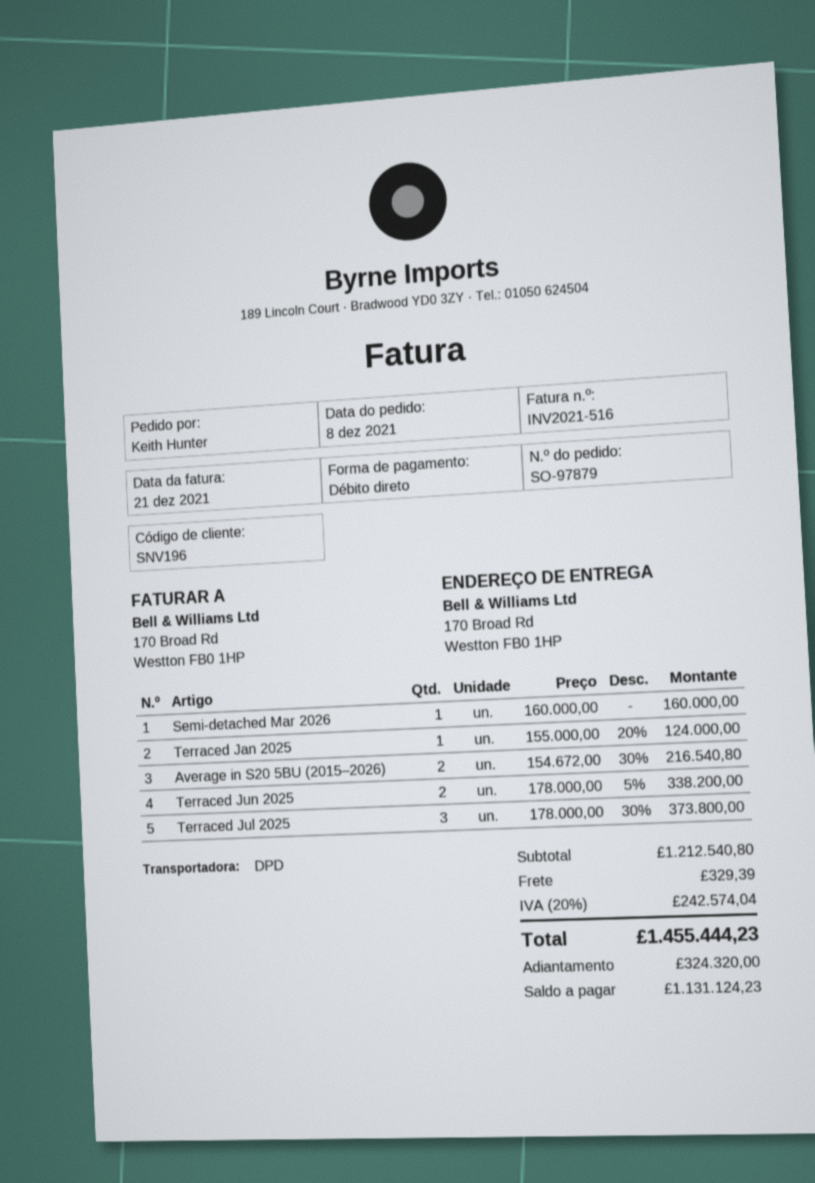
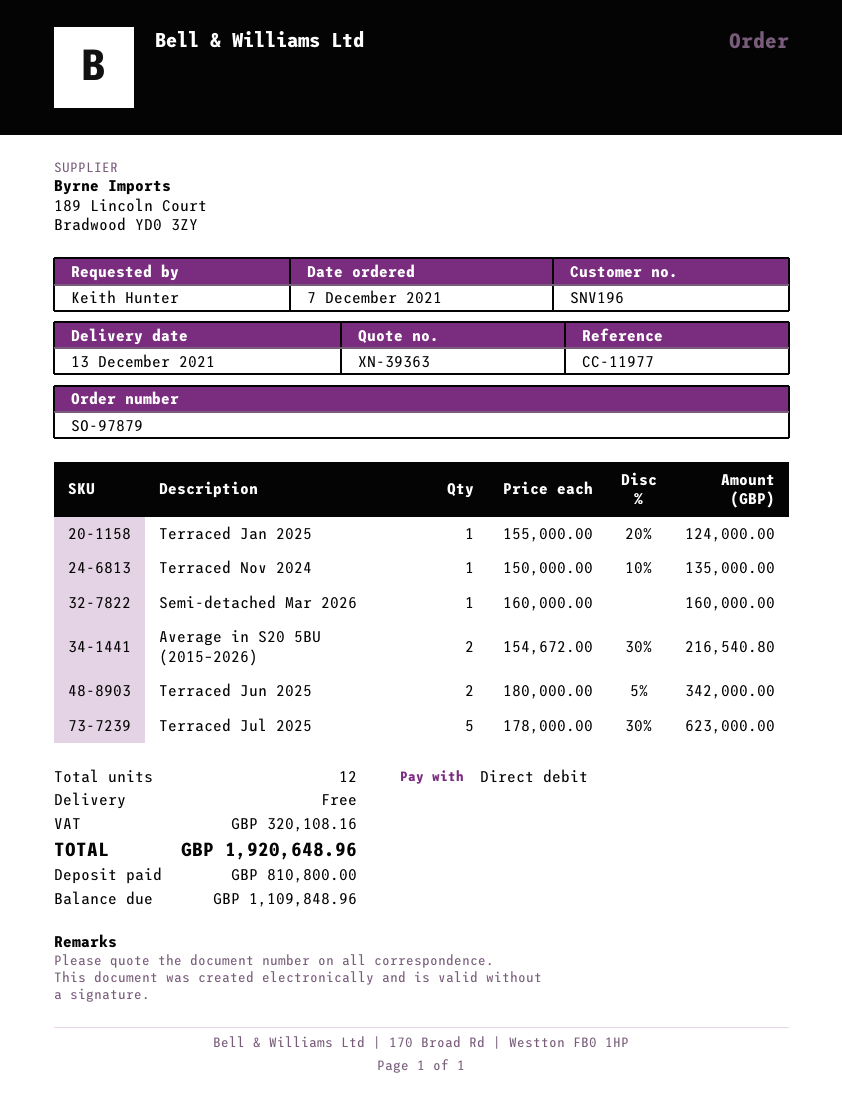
order date: 2021-12-08 -> 2021-12-07
Terraced Jun 2025: 2 x 178000.00 - 5% = 338200.00 -> 2 x 180000.00 - 5% = 342000.00
Terraced Jul 2025: 3 x 178000.00 - 30% = 373800.00 -> 5 x 178000.00 - 30% = 623000.00
Terraced Nov 2024: none -> 1 x 150000.00 - 10% = 135000.00
shipping: 329.39 -> 0.00
tax: 242574.04 -> 320108.16
total: 1455444.23 -> 1920648.96
deposit: 324320.00 -> 810800.00
balance: 1131124.23 -> 1109848.96

